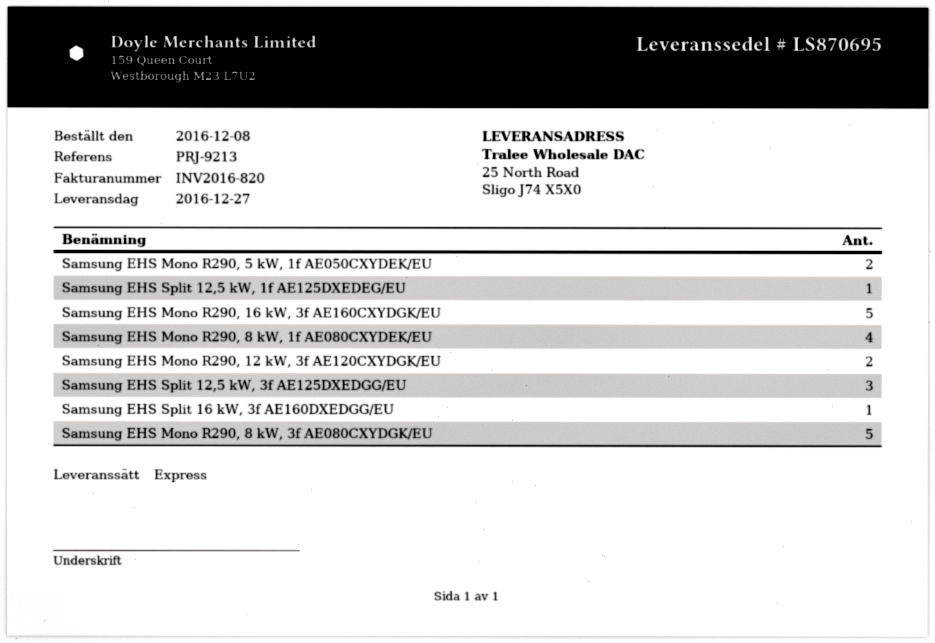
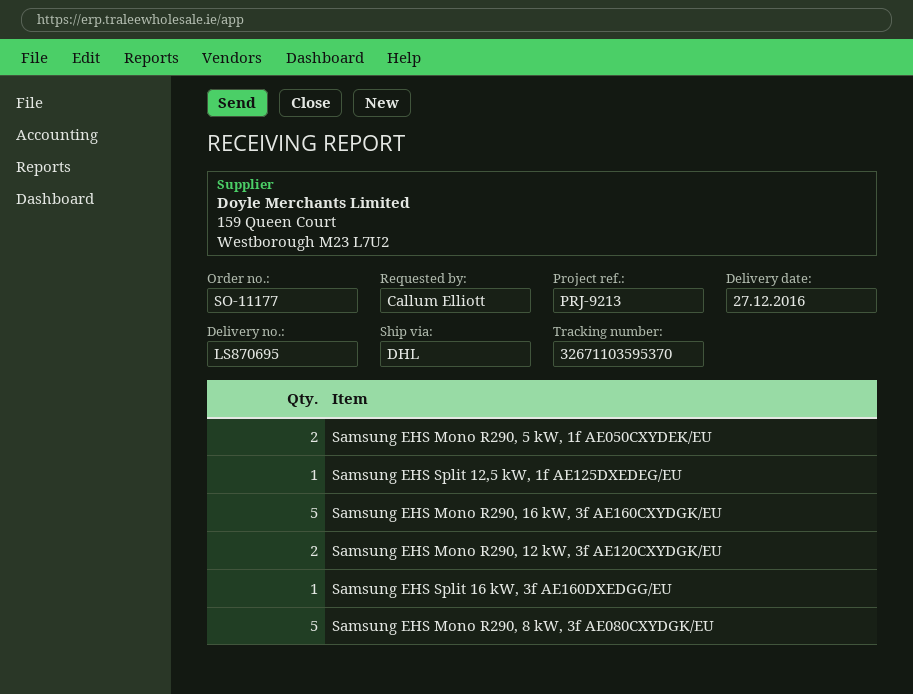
shipping method: express -> DHL
Samsung EHS Mono R290, 8 kW, 1f AE080CXYDEK/EU: 4 -> none
Samsung EHS Split 12,5 kW, 3f AE125DXEDGG/EU: 3 -> none

